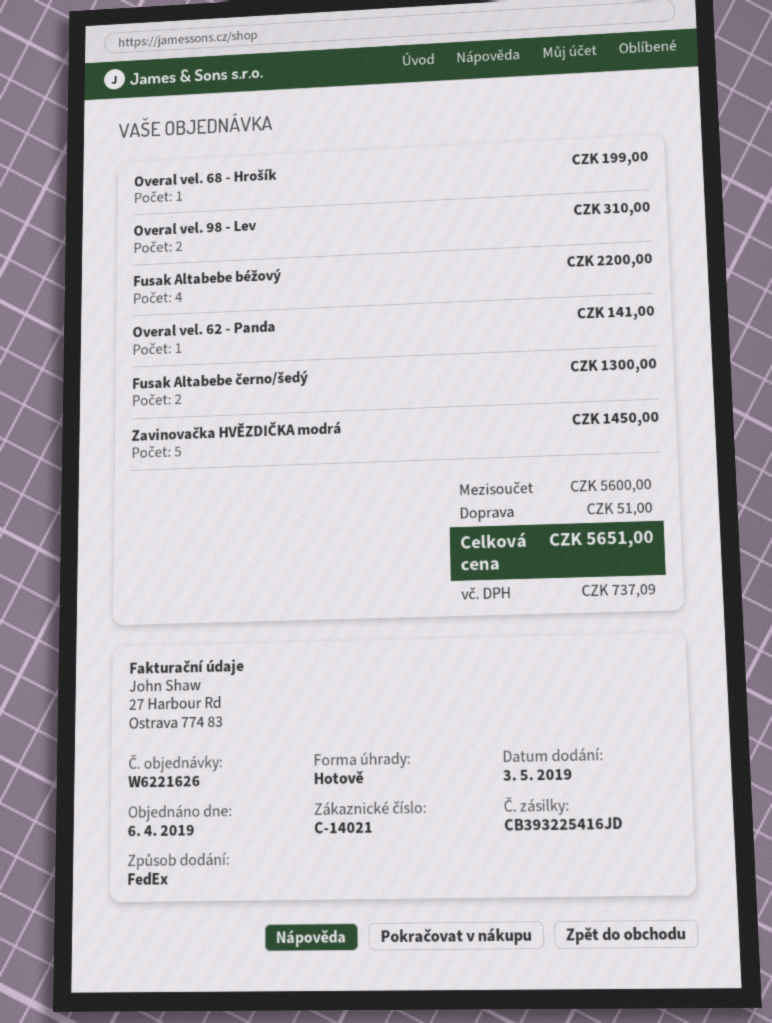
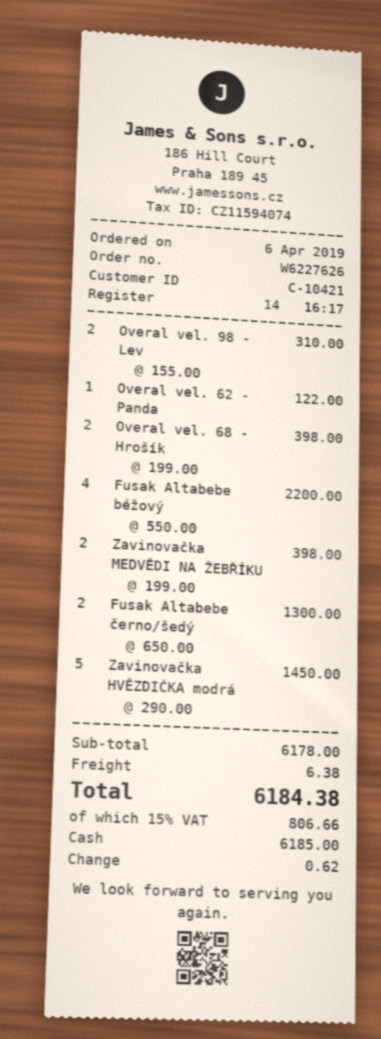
order number: W6221626 -> W6227626
customer number: C-14021 -> C-10421
Overal vel. 68 - Hrošík: 1 for 199.00 -> 2 for 398.00
Overal vel. 62 - Panda: 1 for 141.00 -> 1 for 122.00
Zavinovačka MEDVĚDI NA ŽEBŘÍKU: none -> 2 for 398.00
subtotal: 5600.00 -> 6178.00
shipping: 51.00 -> 6.38
tax: 737.09 -> 806.66
total: 5651.00 -> 6184.38

